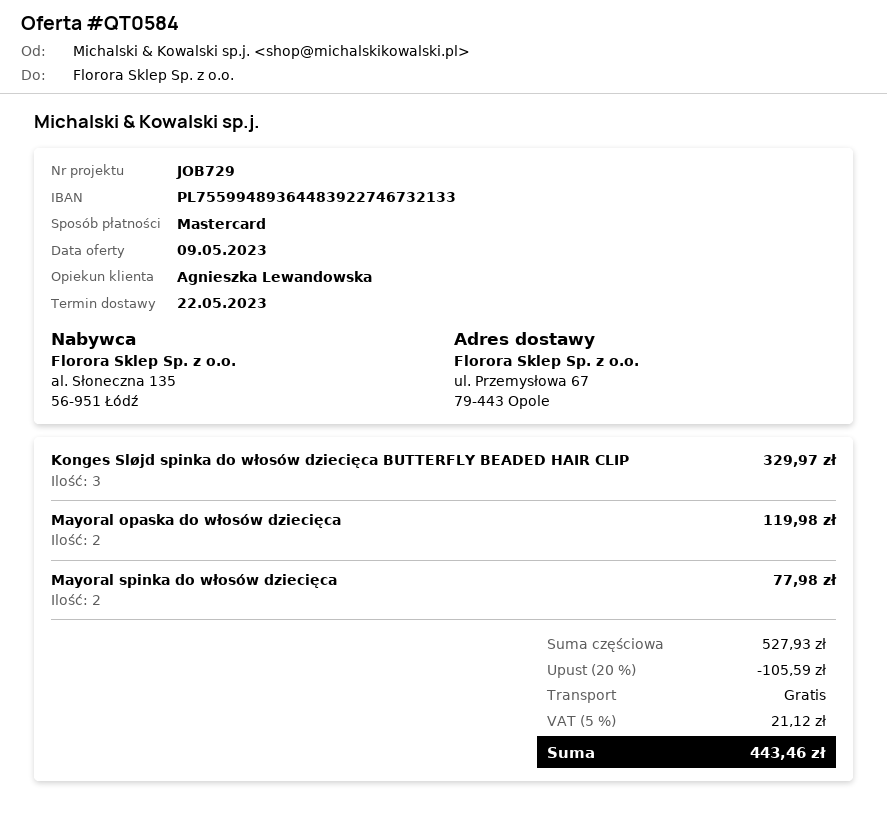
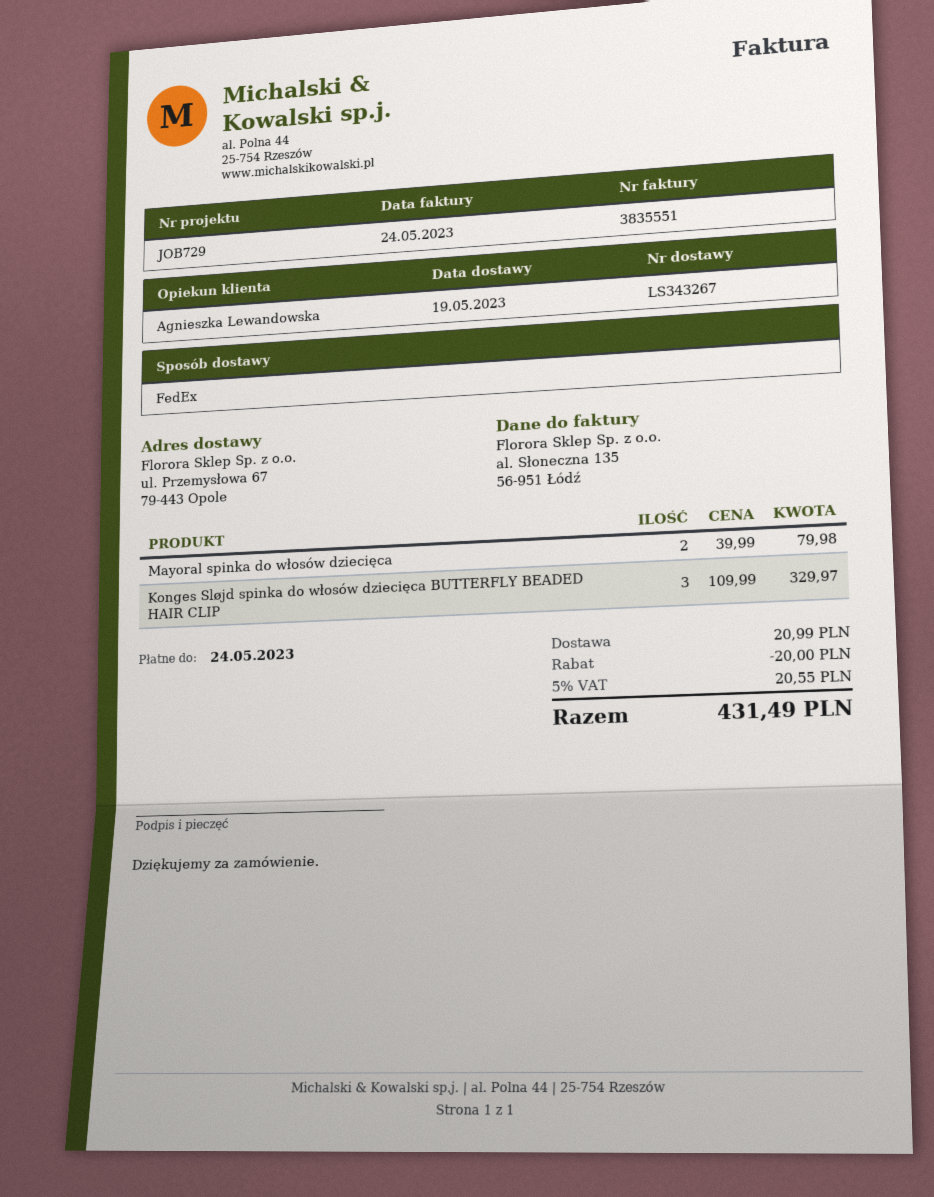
delivery date: 2023-05-22 -> 2023-05-19
Mayoral opaska do włosów dziecięca: 2 for 119.98 -> none
Mayoral spinka do włosów dziecięca: 2 for 77.98 -> 2 for 79.98
discount: 105.59 -> 20.00
shipping: 0.00 -> 20.99
tax: 5% = 21.12 -> 5% = 20.55
total: 443.46 -> 431.49

